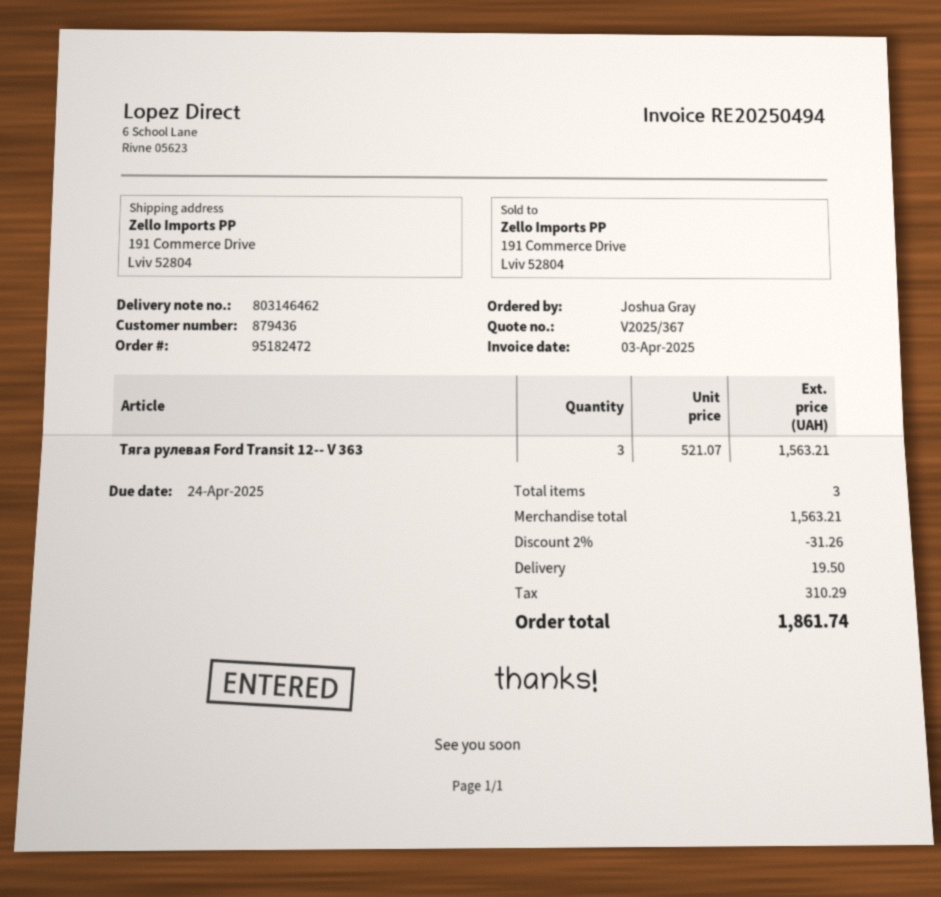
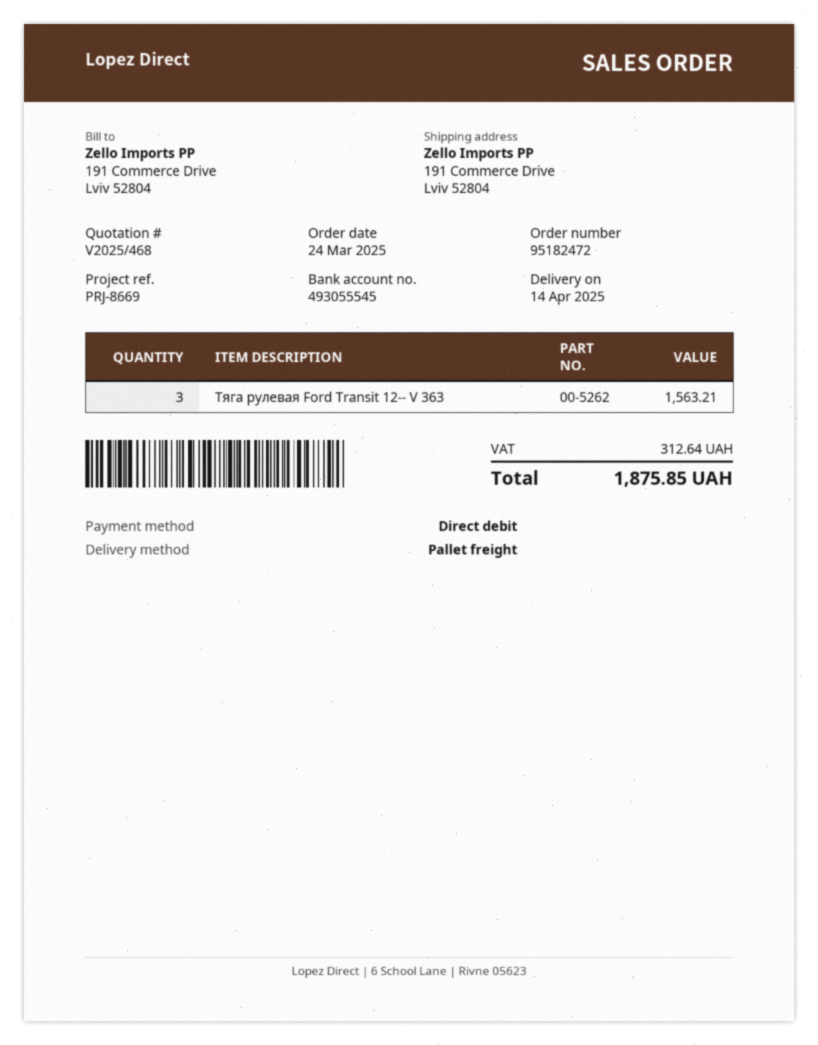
quote number: V2025/367 -> V2025/468
discount: 2% = 31.26 -> none
shipping: 19.50 -> none
tax: 310.29 -> 312.64
total: 1861.74 -> 1875.85

